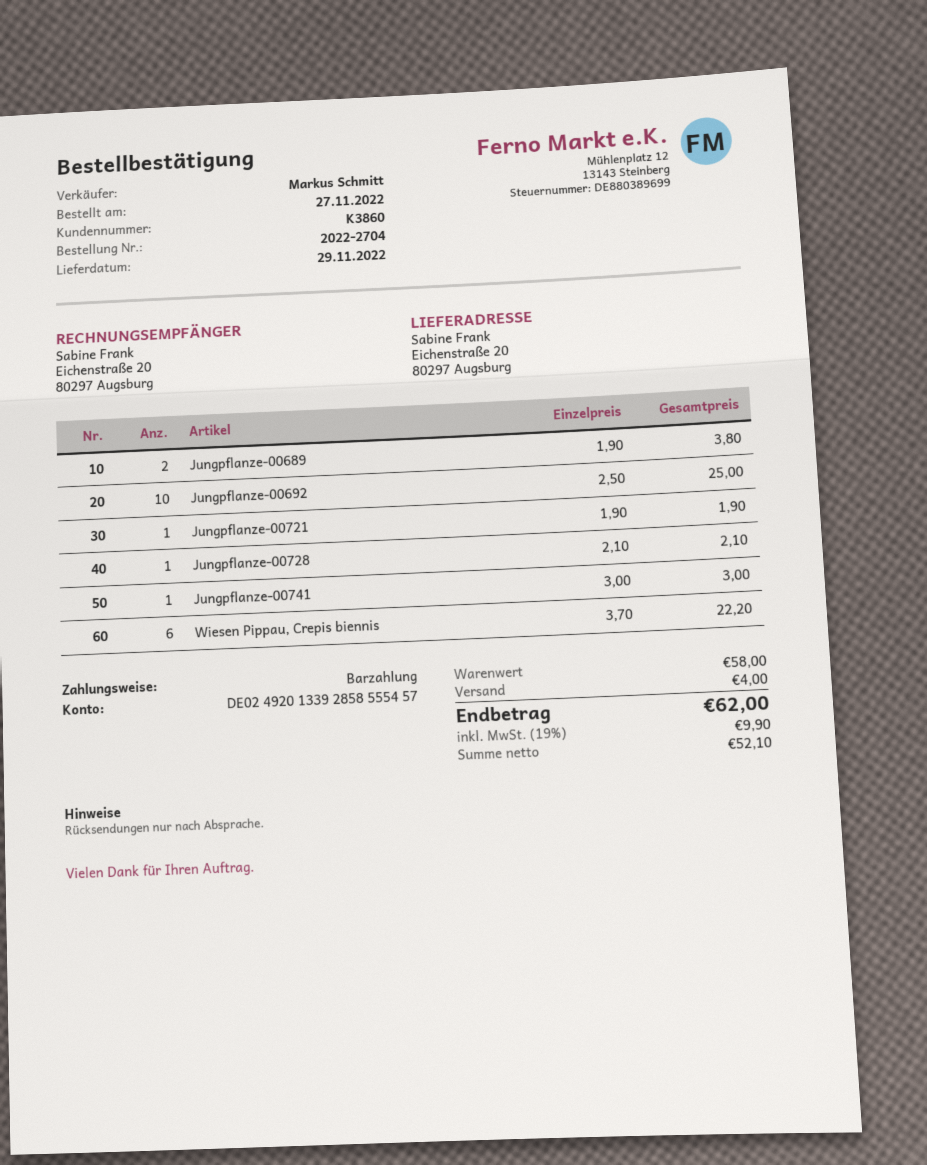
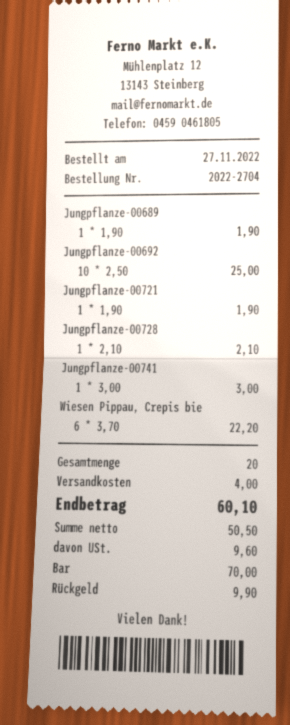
Jungpflanze-00689: 2 x 1.90 = 3.80 -> 1 x 1.90 = 1.90
net: 52.10 -> 50.50
tax: 9.90 -> 9.60
total: 62.00 -> 60.10

